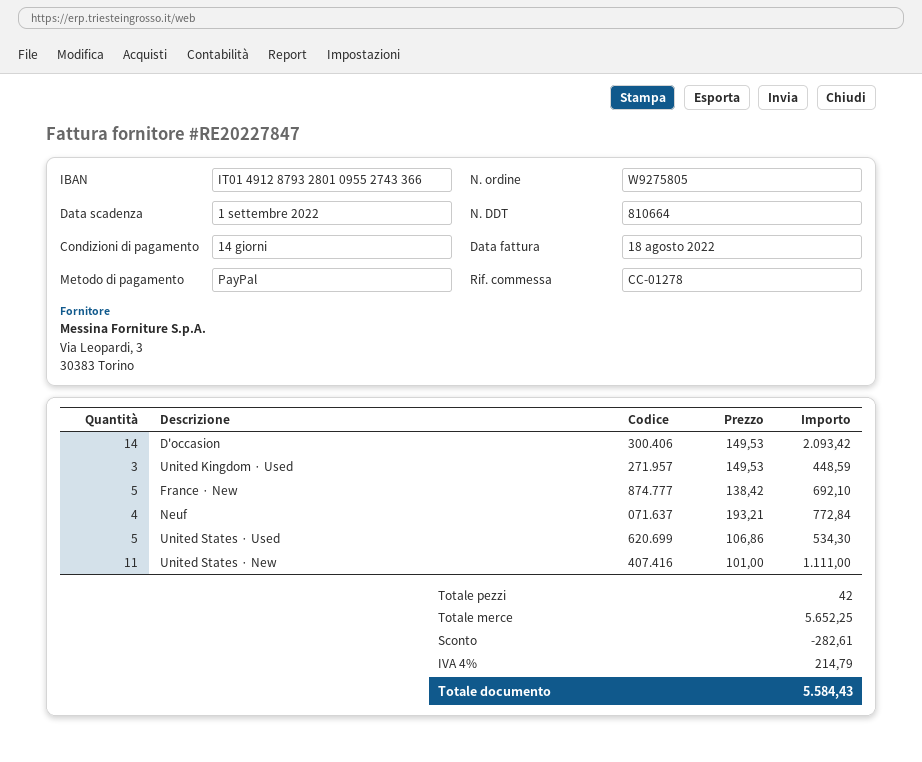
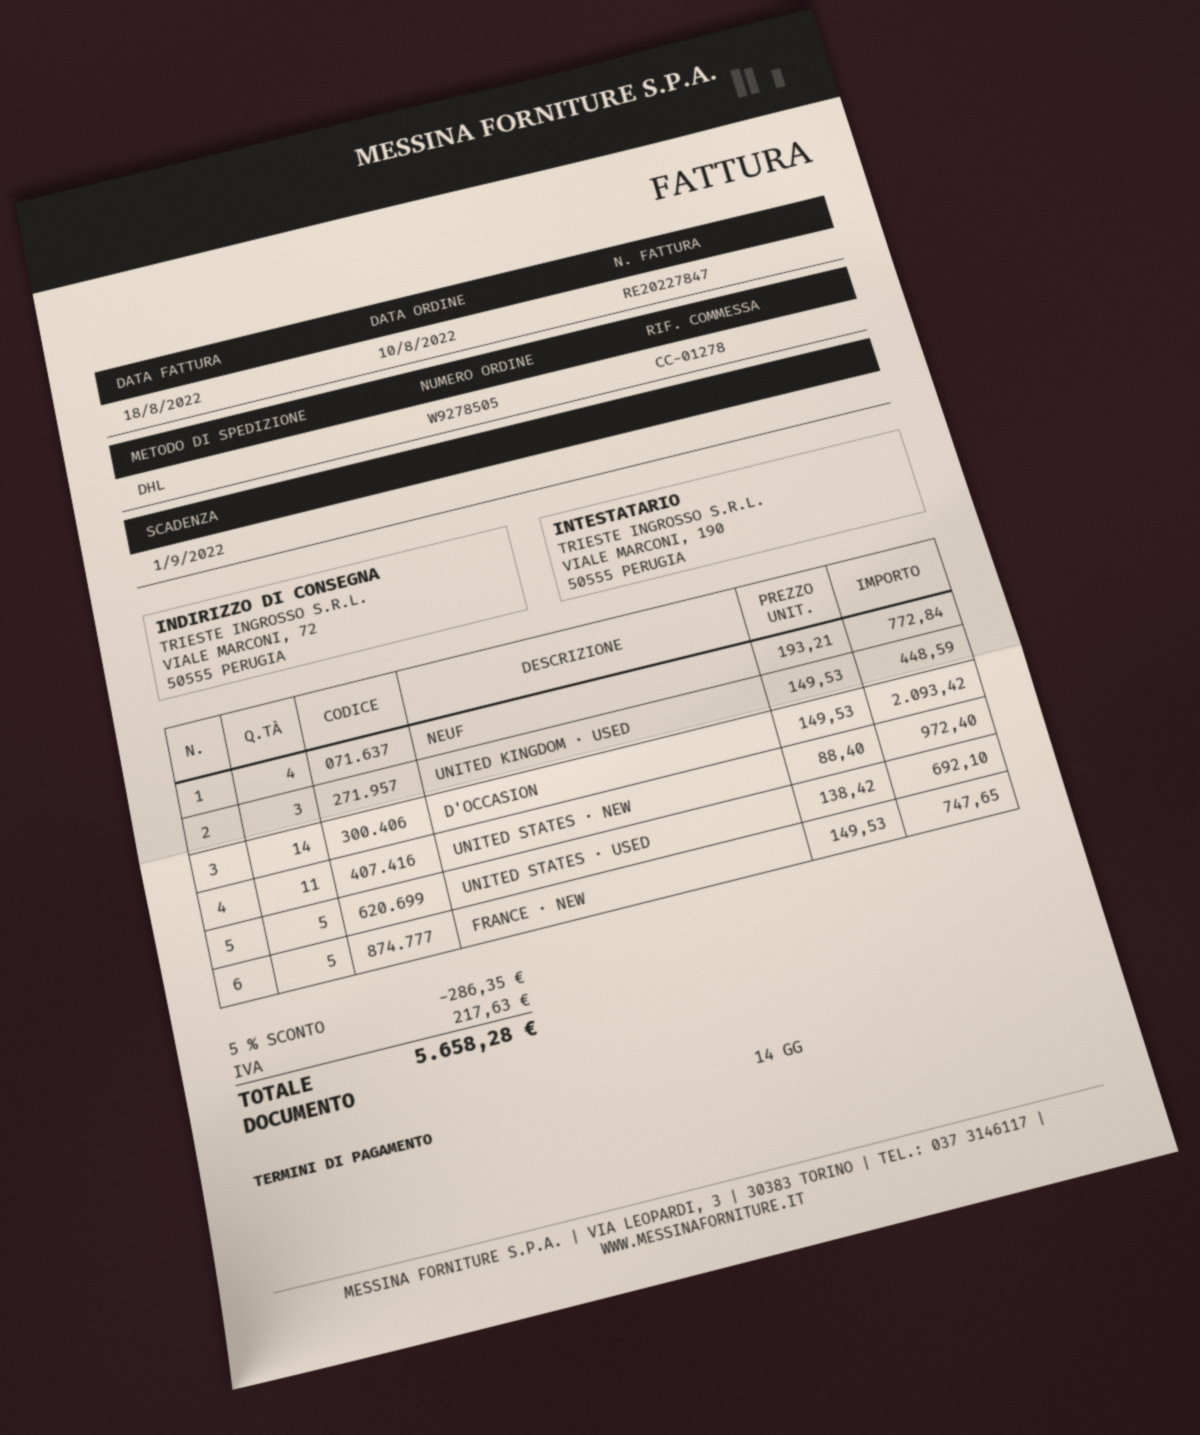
order number: W9275805 -> W9278505
France · New: 5 x 138.42 = 692.10 -> 5 x 149.53 = 747.65
United States · Used: 5 x 106.86 = 534.30 -> 5 x 138.42 = 692.10
United States · New: 11 x 101.00 = 1111.00 -> 11 x 88.40 = 972.40
discount: 282.61 -> 286.35
tax: 214.79 -> 217.63
total: 5584.43 -> 5658.28

